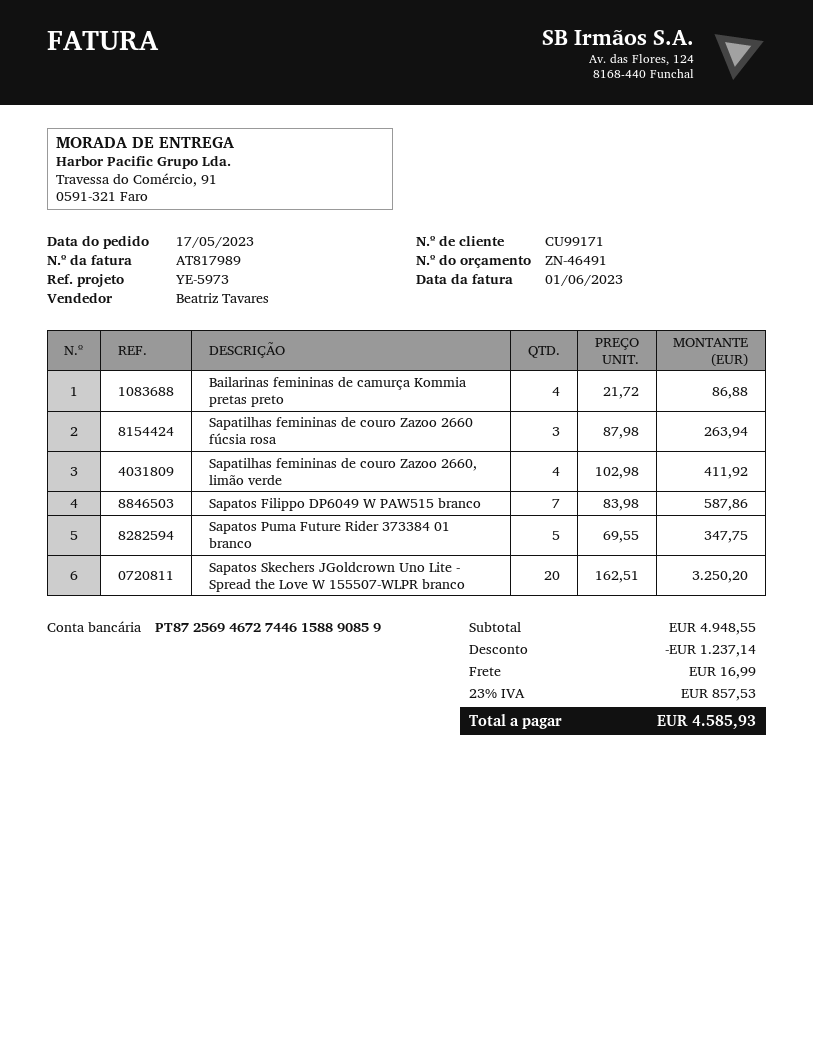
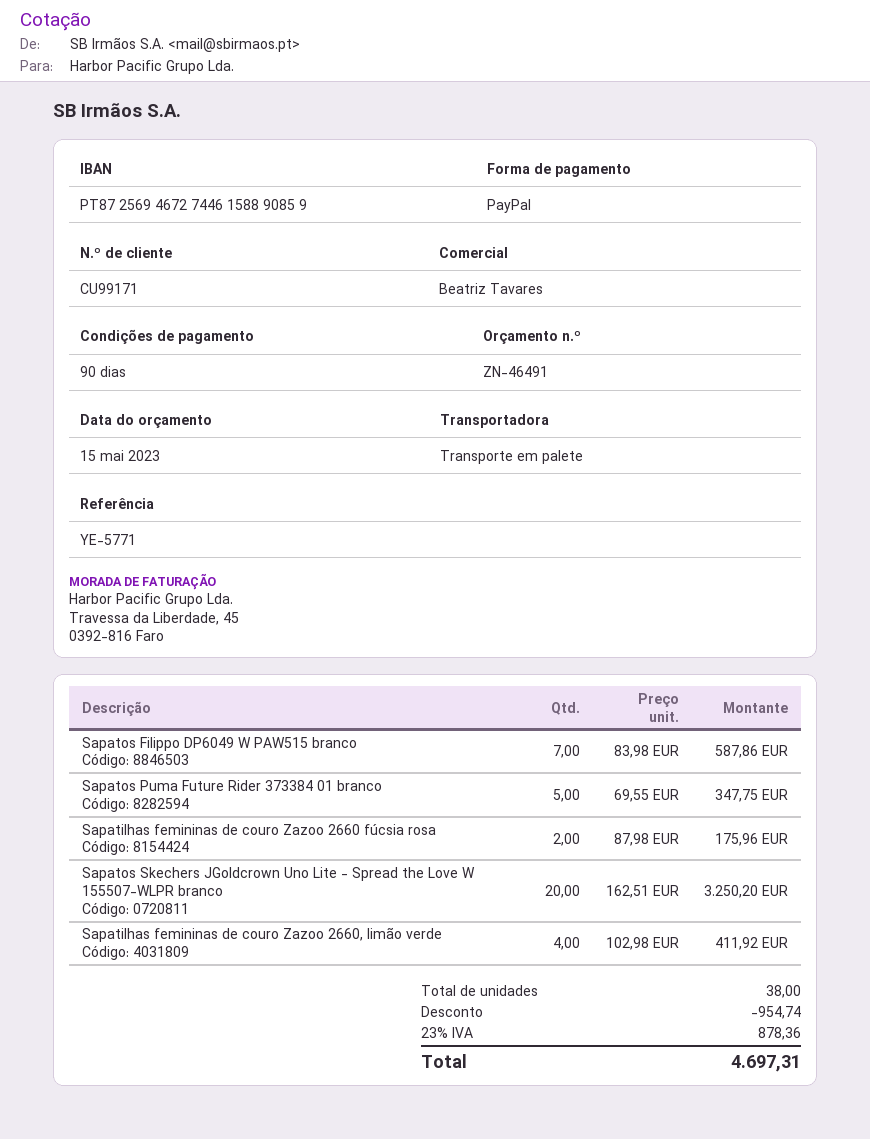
reference: YE-5973 -> YE-5771
Bailarinas femininas de camurça Kommia pretas preto: 4 x 21.72 = 86.88 -> none
Sapatilhas femininas de couro Zazoo 2660 fúcsia rosa: 3 x 87.98 = 263.94 -> 2 x 87.98 = 175.96
discount: 1237.14 -> 954.74
shipping: 16.99 -> none
tax: 23% = 857.53 -> 23% = 878.36
total: 4585.93 -> 4697.31

